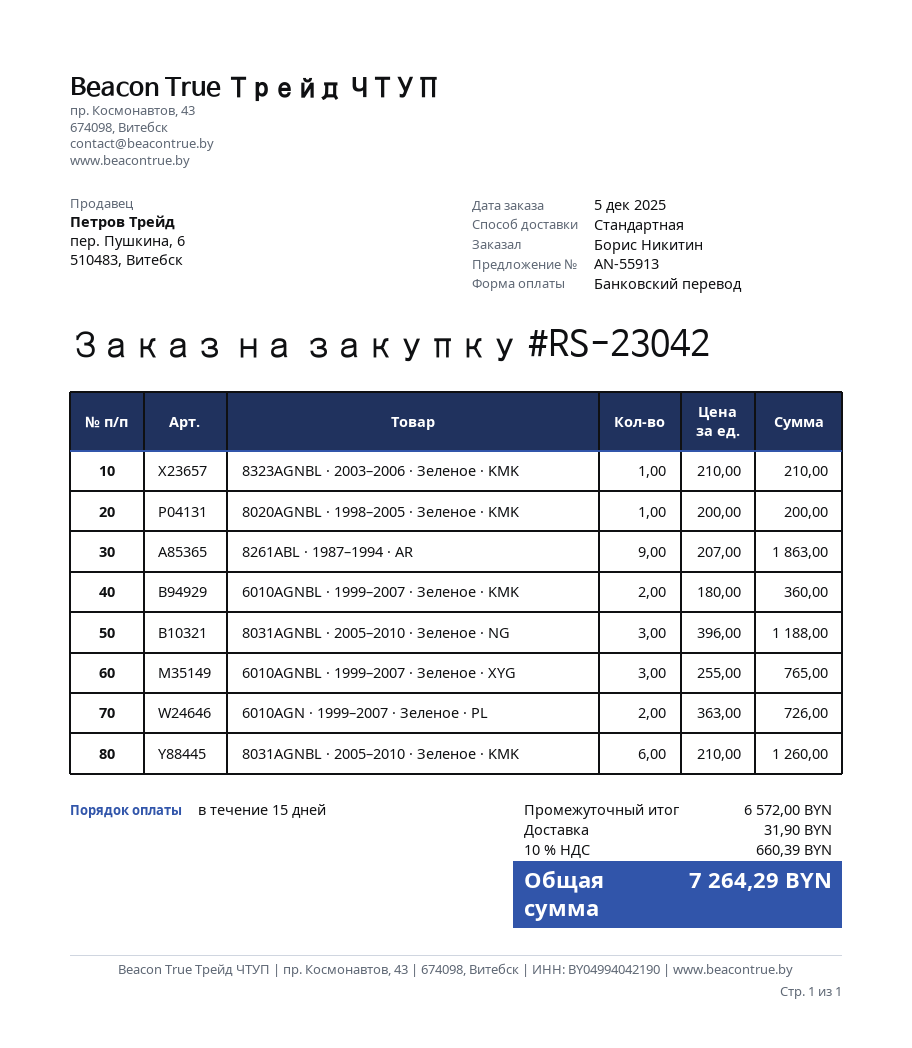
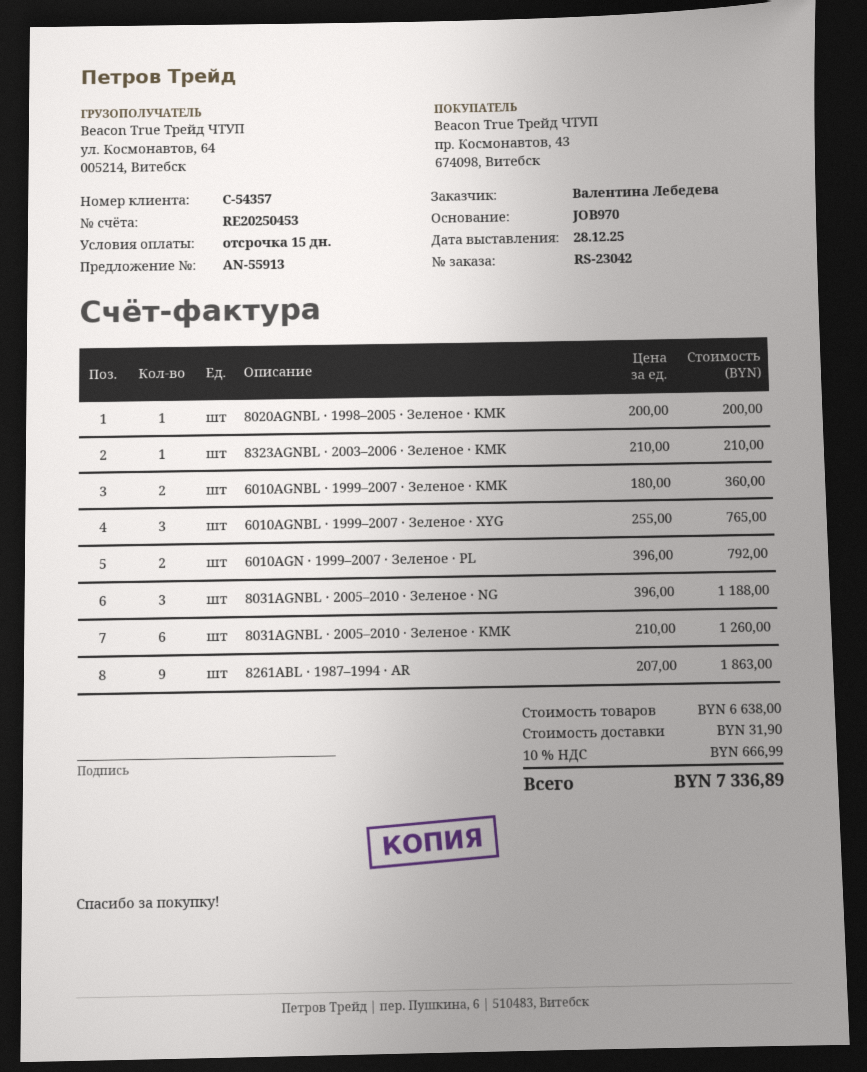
ordered by: Борис Никитин -> Валентина Лебедева
6010AGN · 1999–2007 · Зеленое · PL: 2 x 363.00 = 726.00 -> 2 x 396.00 = 792.00
subtotal: 6572.00 -> 6638.00
tax: 10% = 660.39 -> 10% = 666.99
total: 7264.29 -> 7336.89

